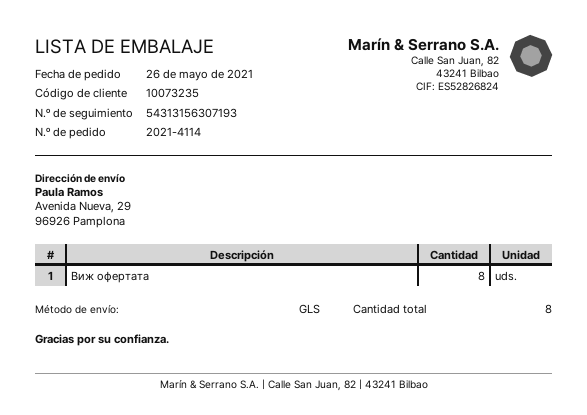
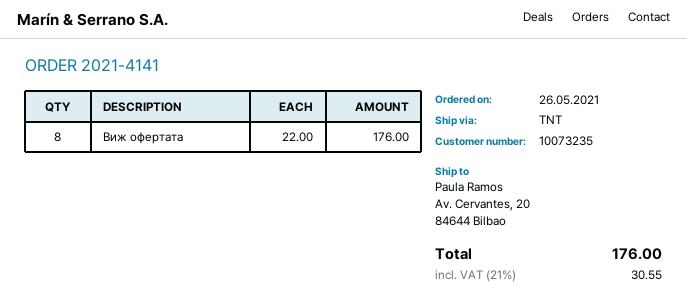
order number: 2021-4114 -> 2021-4141
shipping method: GLS -> TNT
ship to: Avenida Nueva, 29, 96926 Pamplona -> Av. Cervantes, 20, 84644 Bilbao

